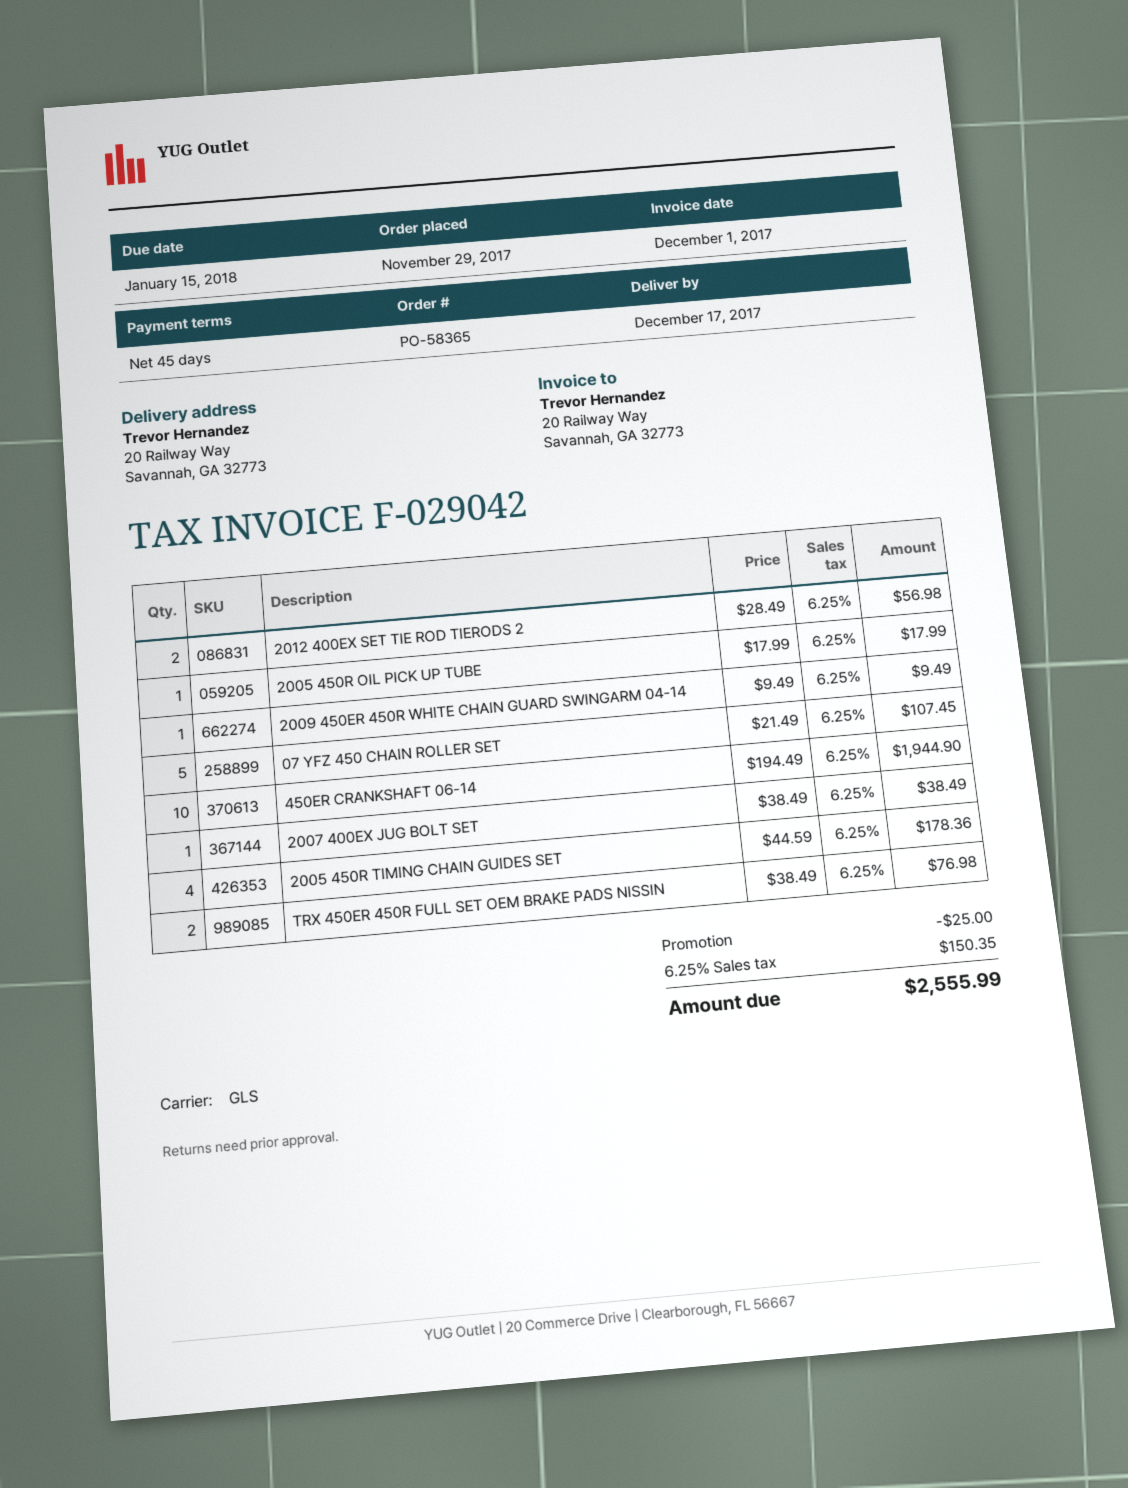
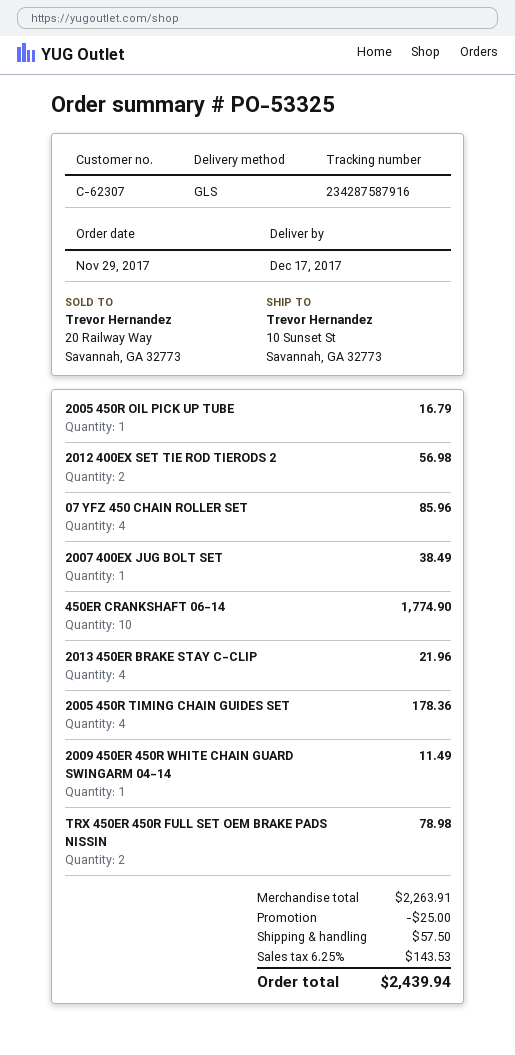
order number: PO-58365 -> PO-53325
ship to: 20 Railway Way, Savannah, GA 32773 -> 10 Sunset St, Savannah, GA 32773
2005 450R OIL PICK UP TUBE: 1 for 17.99 -> 1 for 16.79
2009 450ER 450R WHITE CHAIN GUARD SWINGARM 04-14: 1 for 9.49 -> 1 for 11.49
07 YFZ 450 CHAIN ROLLER SET: 5 for 107.45 -> 4 for 85.96
450ER CRANKSHAFT 06-14: 10 for 1944.90 -> 10 for 1774.90
TRX 450ER 450R FULL SET OEM BRAKE PADS NISSIN: 2 for 76.98 -> 2 for 78.98
2013 450ER BRAKE STAY C-CLIP: none -> 4 for 21.96
shipping: none -> 57.50
tax: 6.25% = 150.35 -> 6.25% = 143.53
total: 2555.99 -> 2439.94

